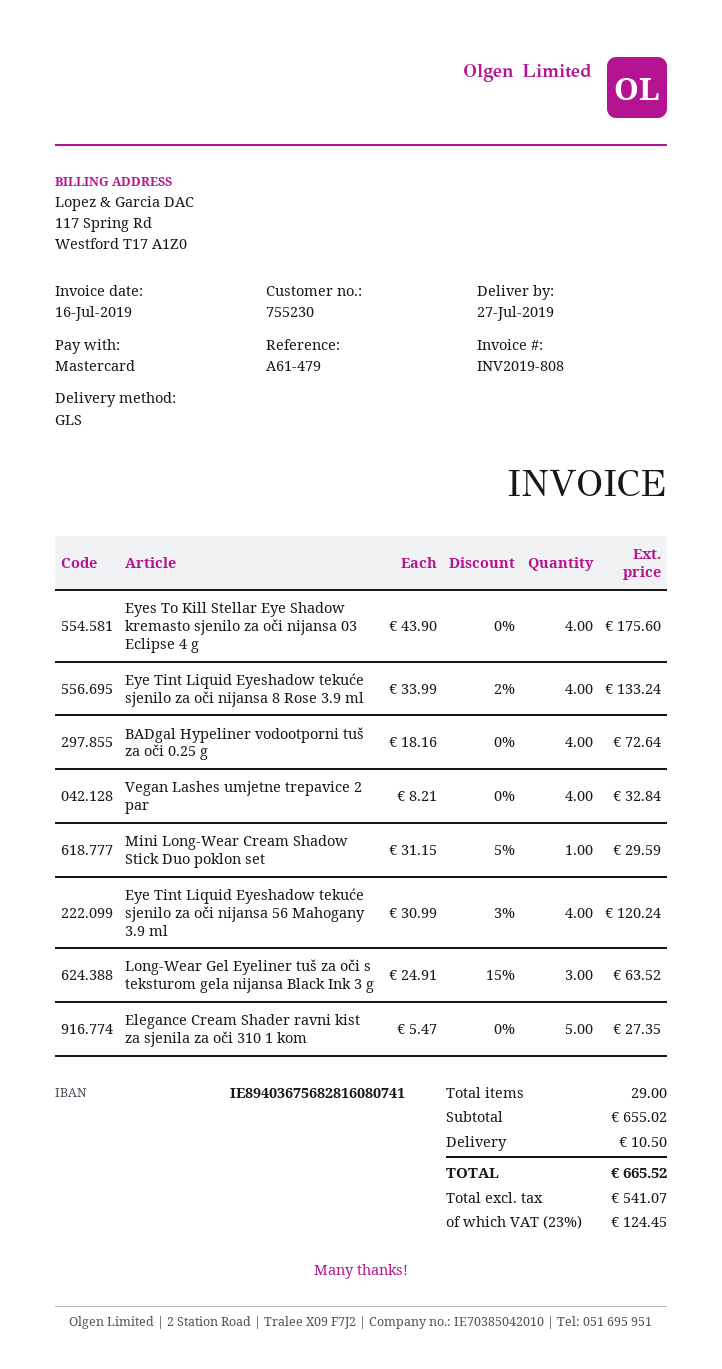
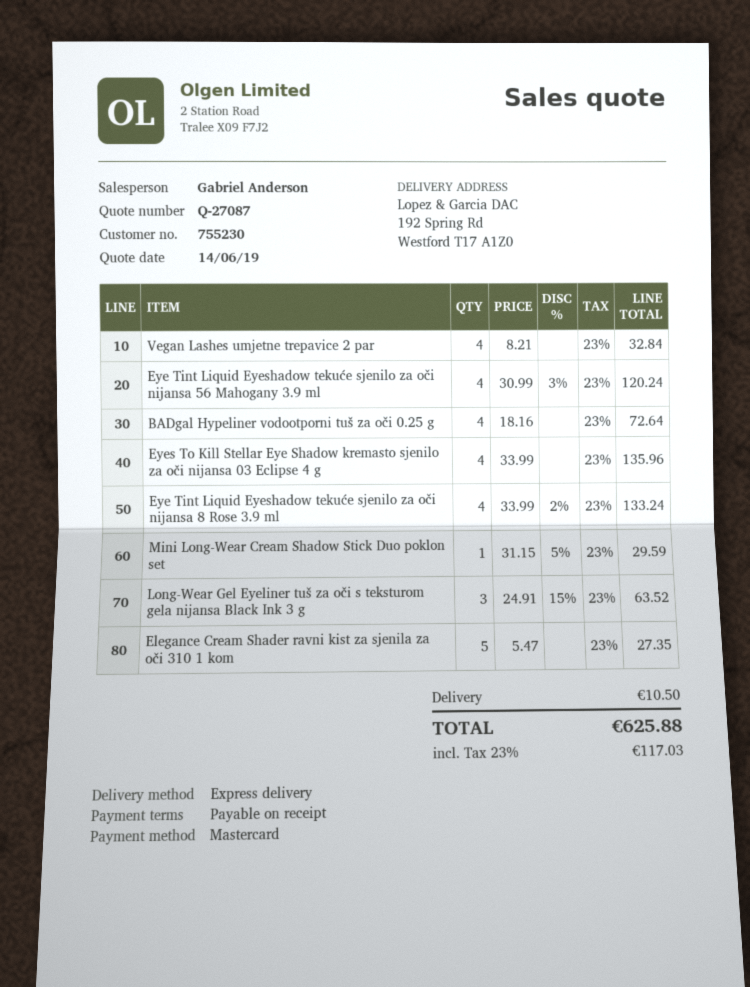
shipping method: GLS -> express
Eyes To Kill Stellar Eye Shadow kremasto sjenilo za oči nijansa 03 Eclipse 4 g: 4 x 43.90 = 175.60 -> 4 x 33.99 = 135.96
tax: 23% = 124.45 -> 23% = 117.03
total: 665.52 -> 625.88

